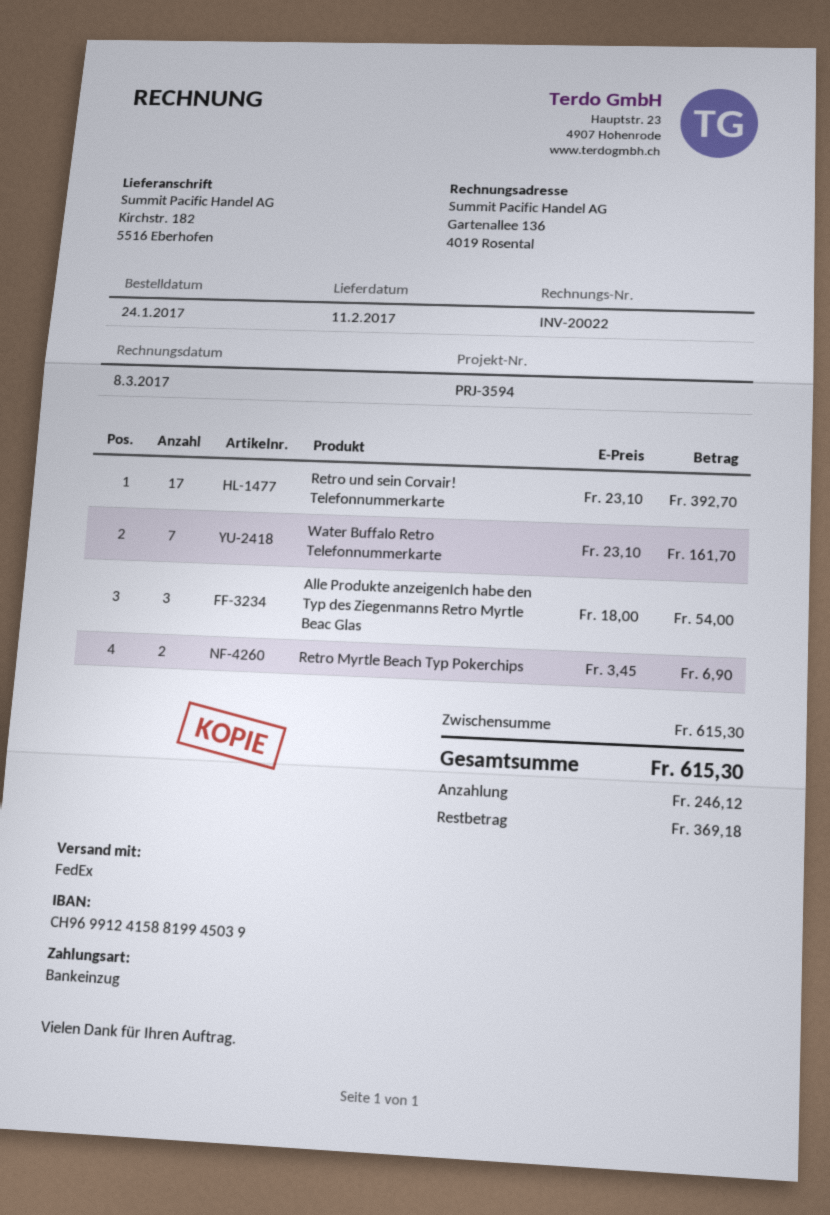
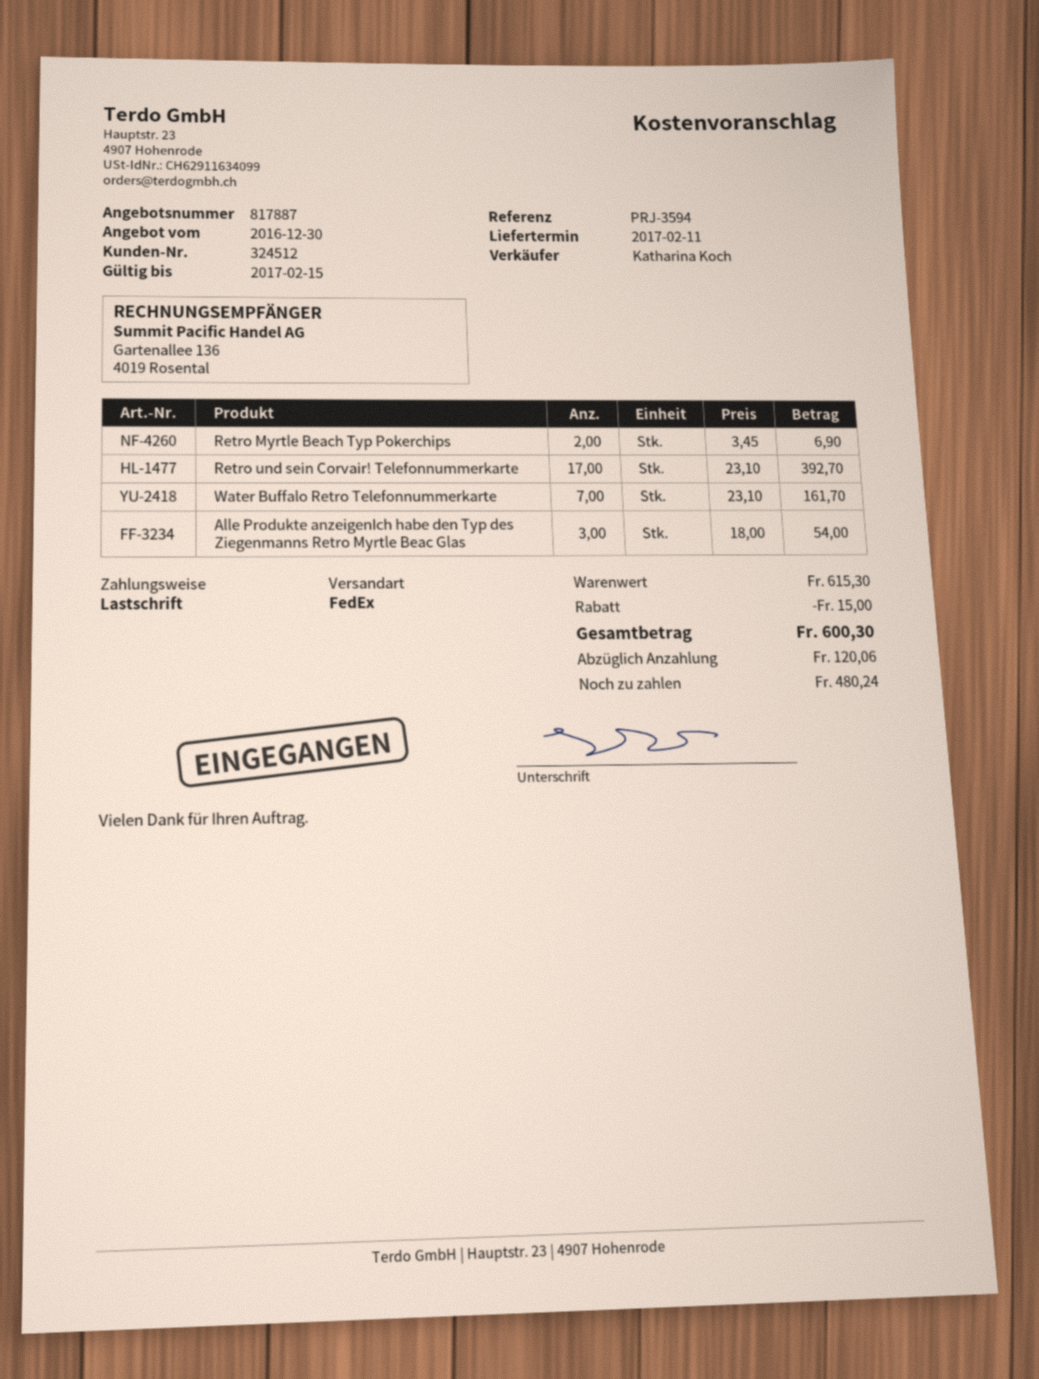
discount: none -> 15.00
total: 615.30 -> 600.30
deposit: 246.12 -> 120.06
balance: 369.18 -> 480.24

